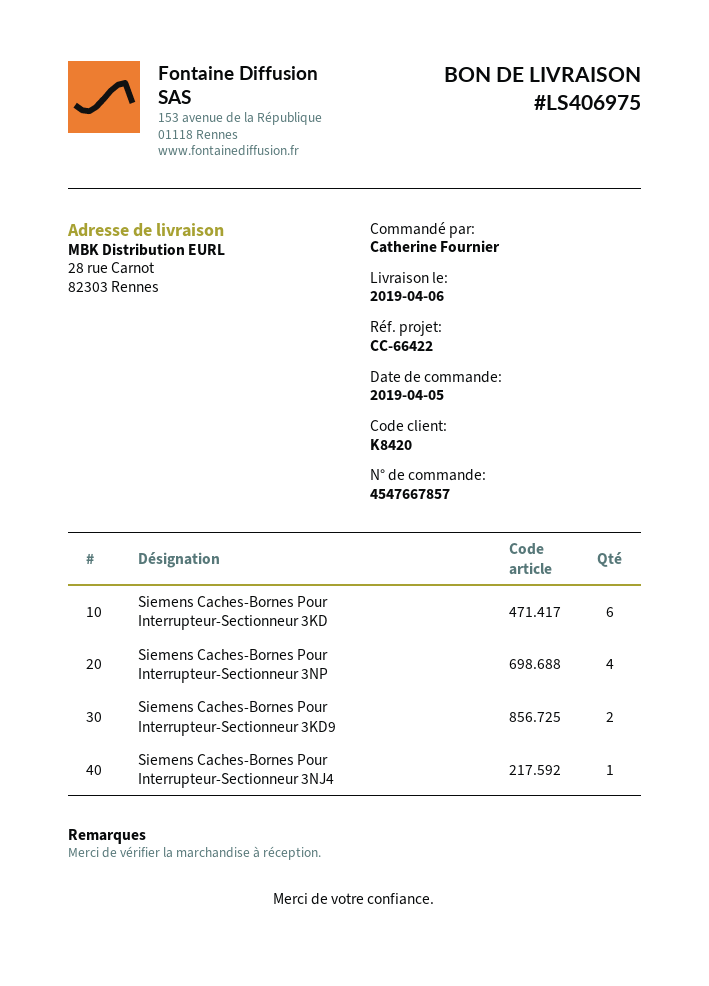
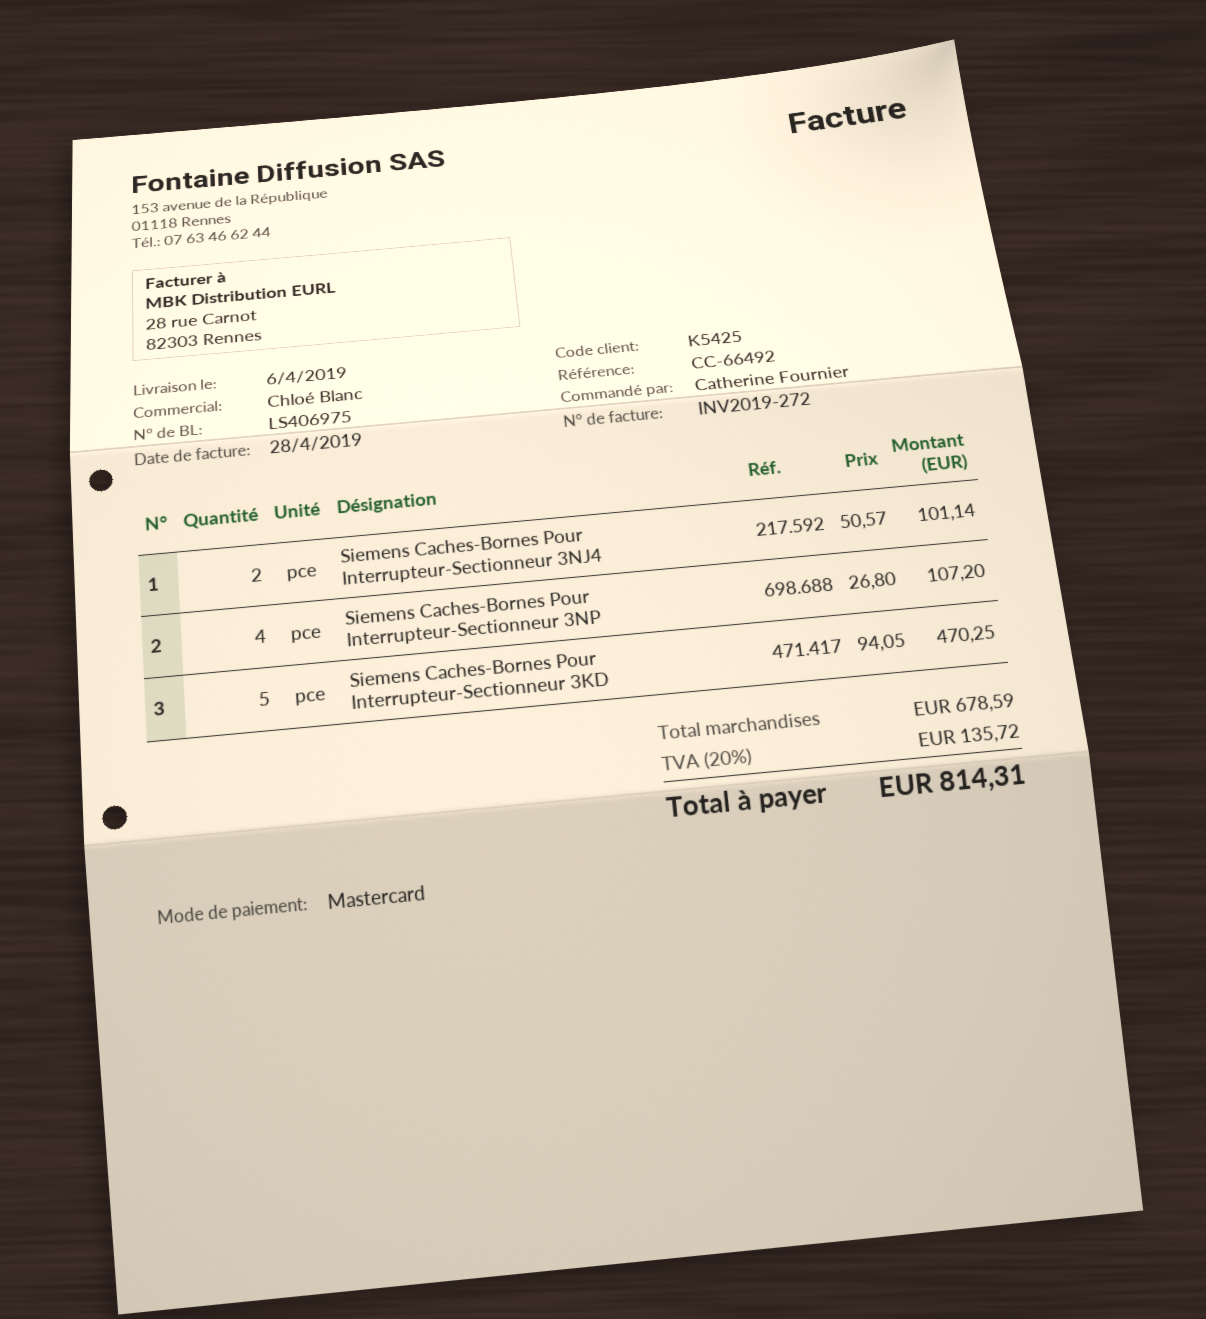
customer number: K8420 -> K5425
reference: CC-66422 -> CC-66492
Siemens Caches-Bornes Pour Interrupteur-Sectionneur 3KD: 6 -> 5
Siemens Caches-Bornes Pour Interrupteur-Sectionneur 3KD9: 2 -> none
Siemens Caches-Bornes Pour Interrupteur-Sectionneur 3NJ4: 1 -> 2

